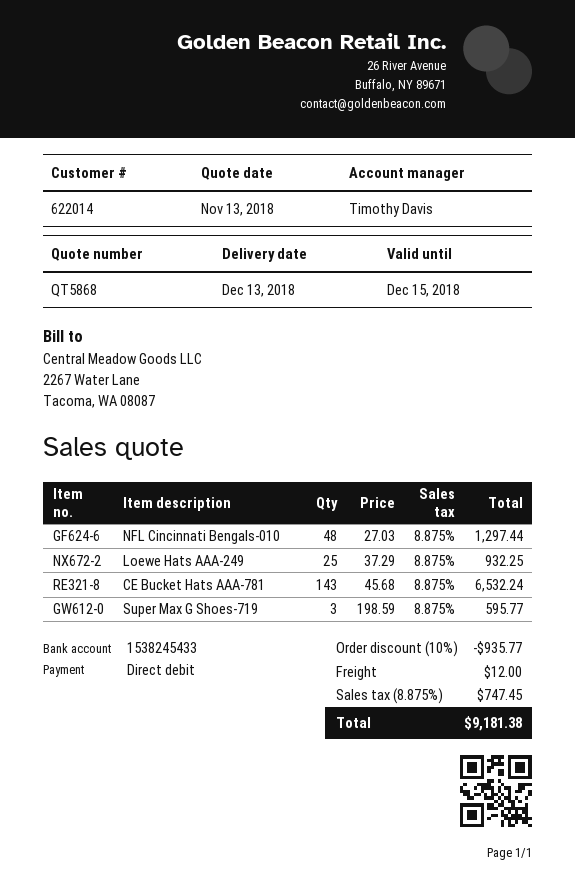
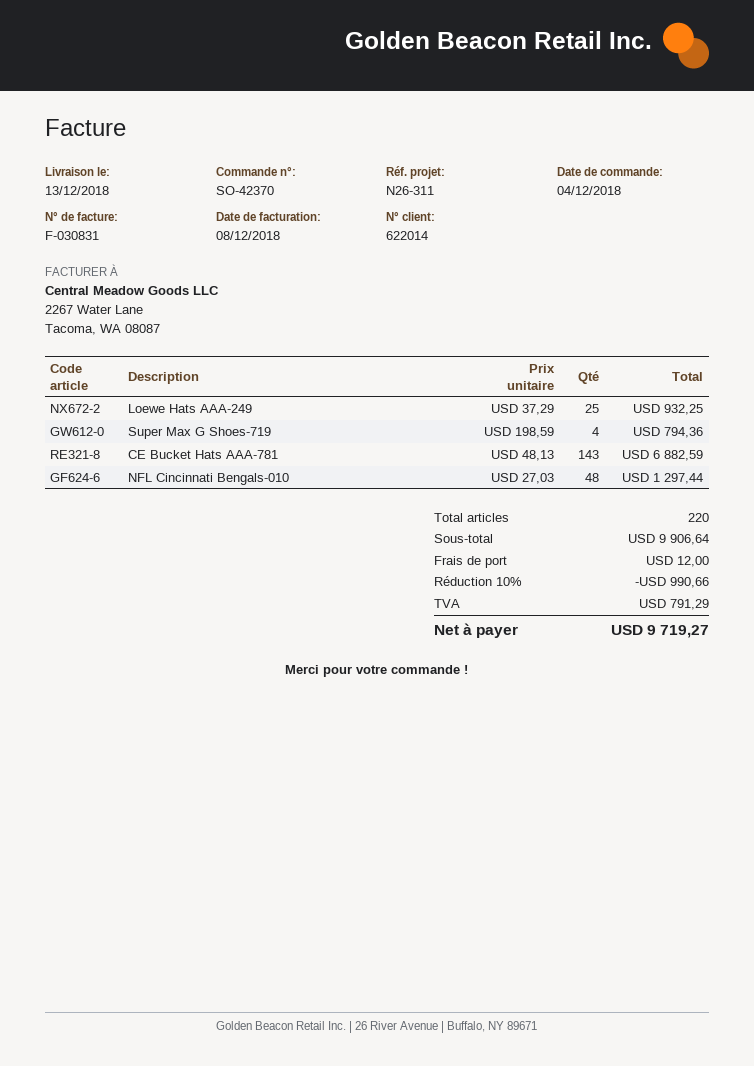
CE Bucket Hats AAA-781: 143 x 45.68 = 6532.24 -> 143 x 48.13 = 6882.59
Super Max G Shoes-719: 3 x 198.59 = 595.77 -> 4 x 198.59 = 794.36
discount: 10% = 935.77 -> 10% = 990.66
tax: 747.45 -> 791.29
total: 9181.38 -> 9719.27

